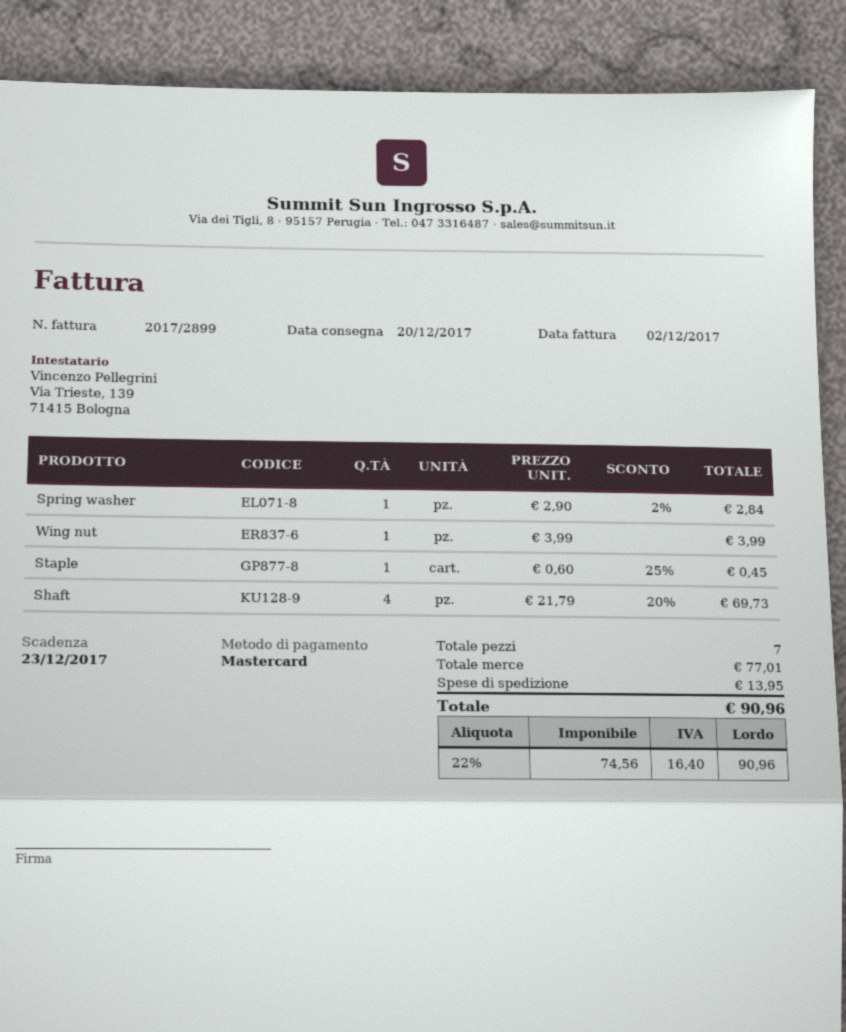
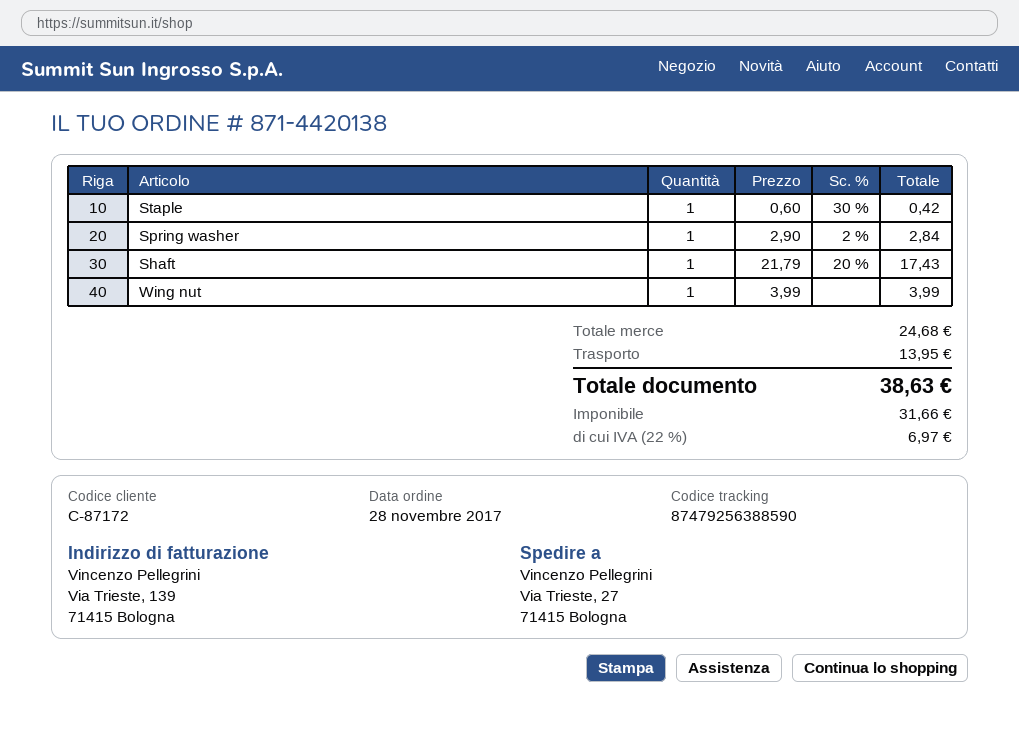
Staple: 1 x 0.60 - 25% = 0.45 -> 1 x 0.60 - 30% = 0.42
Shaft: 4 x 21.79 - 20% = 69.73 -> 1 x 21.79 - 20% = 17.43
subtotal: 77.01 -> 24.68
net: 74.56 -> 31.66
tax: 22% = 16.40 -> 22% = 6.97
total: 90.96 -> 38.63

